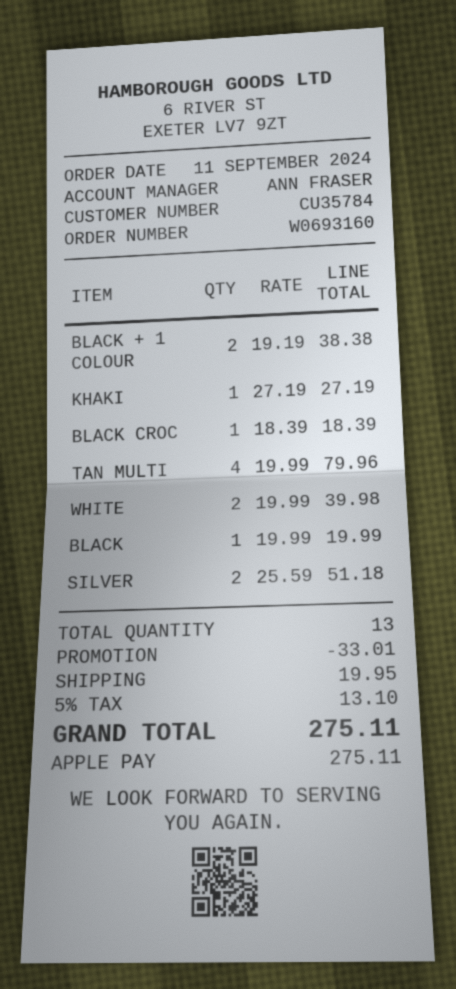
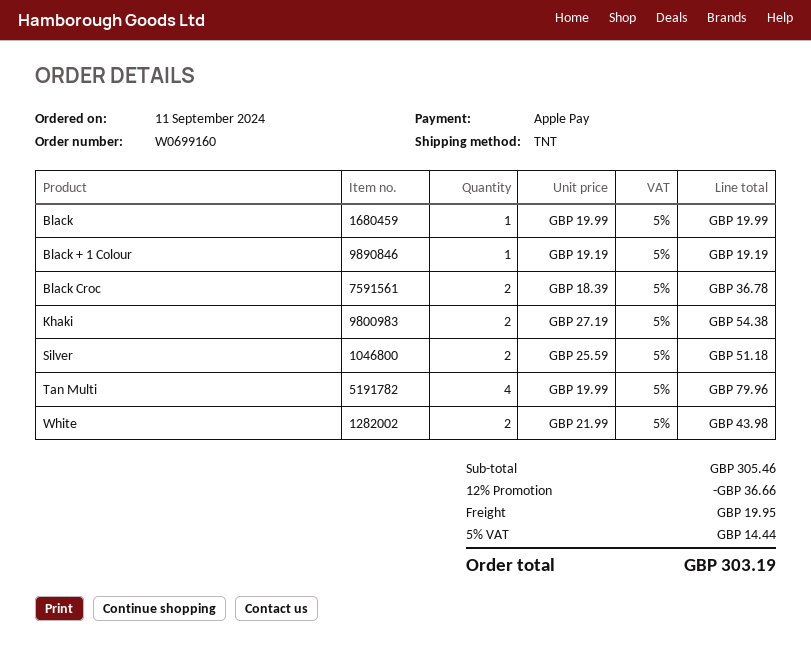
order number: W0693160 -> W0699160
BLACK + 1 COLOUR: 2 x 19.19 = 38.38 -> 1 x 19.19 = 19.19
KHAKI: 1 x 27.19 = 27.19 -> 2 x 27.19 = 54.38
BLACK CROC: 1 x 18.39 = 18.39 -> 2 x 18.39 = 36.78
WHITE: 2 x 19.99 = 39.98 -> 2 x 21.99 = 43.98
discount: 33.01 -> 36.66
tax: 5% = 13.10 -> 5% = 14.44
total: 275.11 -> 303.19

